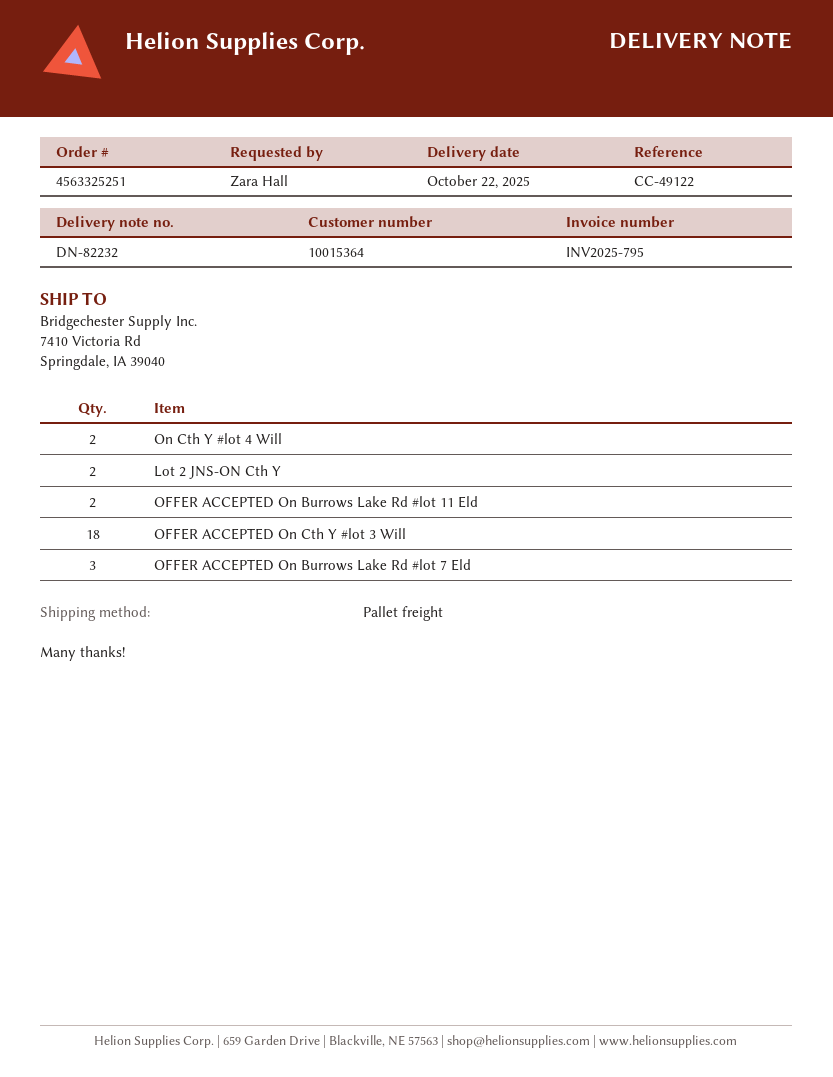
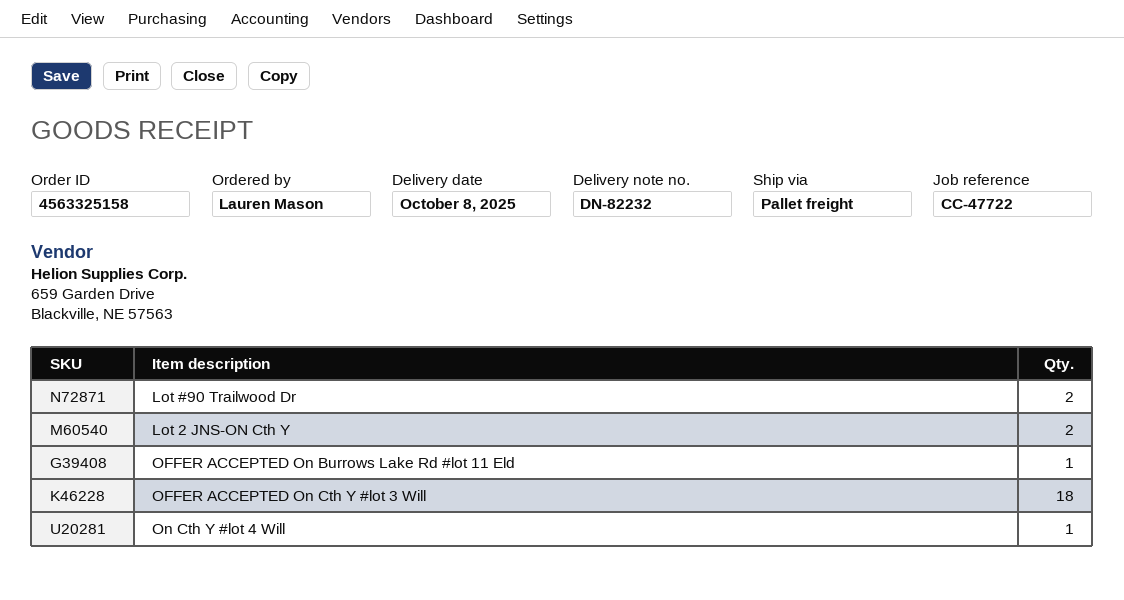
order number: 4563325251 -> 4563325158
delivery date: 2025-10-22 -> 2025-10-08
reference: CC-49122 -> CC-47722
ordered by: Zara Hall -> Lauren Mason
On Cth Y #lot 4 Will: 2 -> 1
OFFER ACCEPTED On Burrows Lake Rd #lot 11 Eld: 2 -> 1
OFFER ACCEPTED On Burrows Lake Rd #lot 7 Eld: 3 -> none
Lot #90 Trailwood Dr: none -> 2

